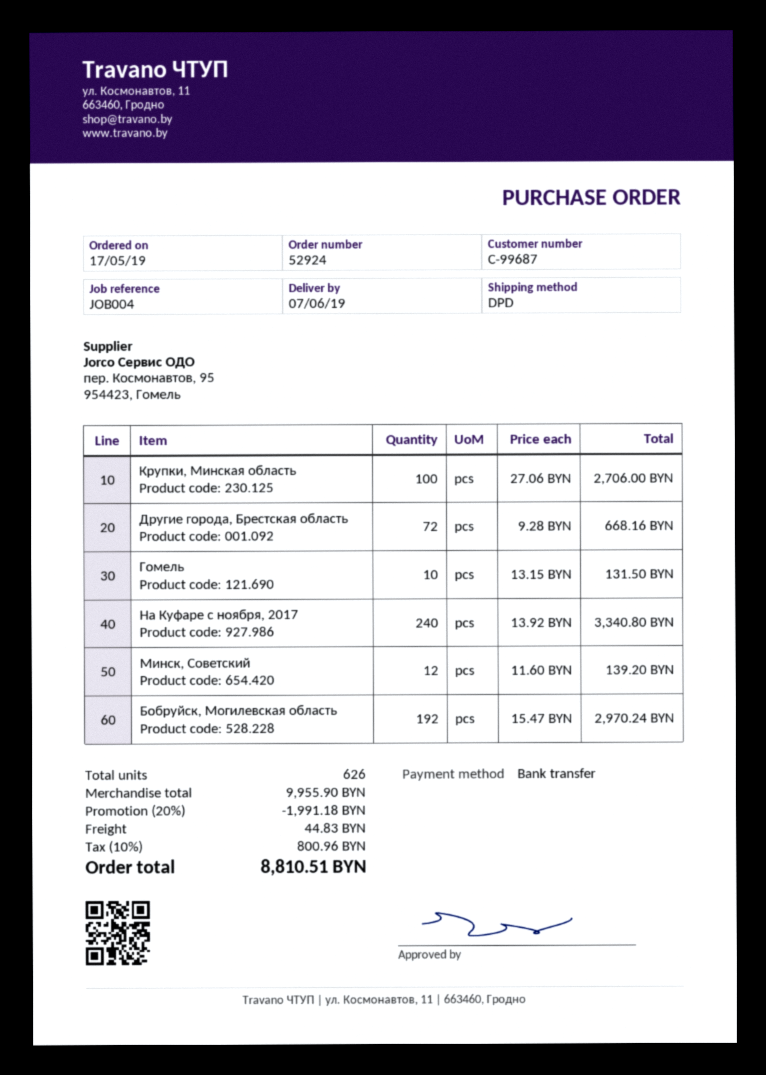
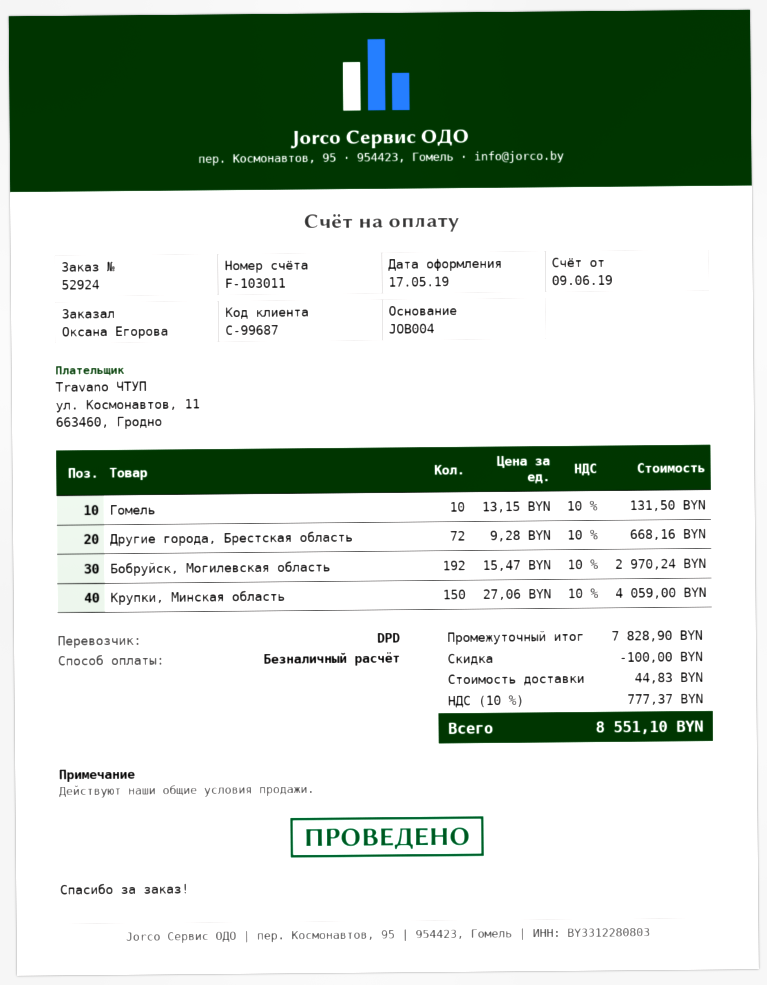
Крупки, Минская область: 100 x 27.06 = 2706.00 -> 150 x 27.06 = 4059.00
На Куфаре с ноября, 2017: 240 x 13.92 = 3340.80 -> none
Минск, Советский: 12 x 11.60 = 139.20 -> none
subtotal: 9955.90 -> 7828.90
discount: 1991.18 -> 100.00
tax: 10% = 800.96 -> 10% = 777.37
total: 8810.51 -> 8551.10

